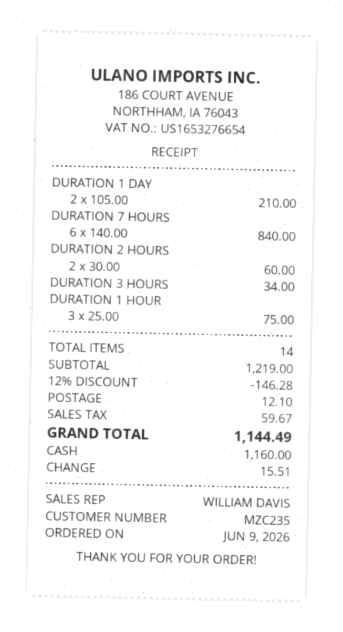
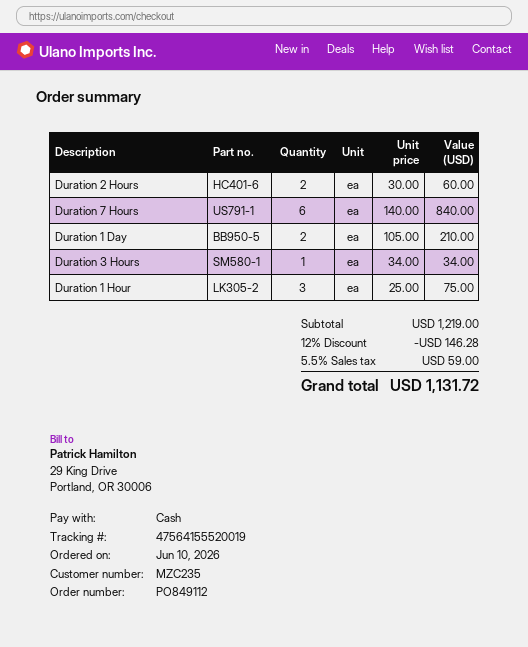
order date: 2026-06-09 -> 2026-06-10
shipping: 12.10 -> none
tax: 59.67 -> 59.00
total: 1144.49 -> 1131.72

